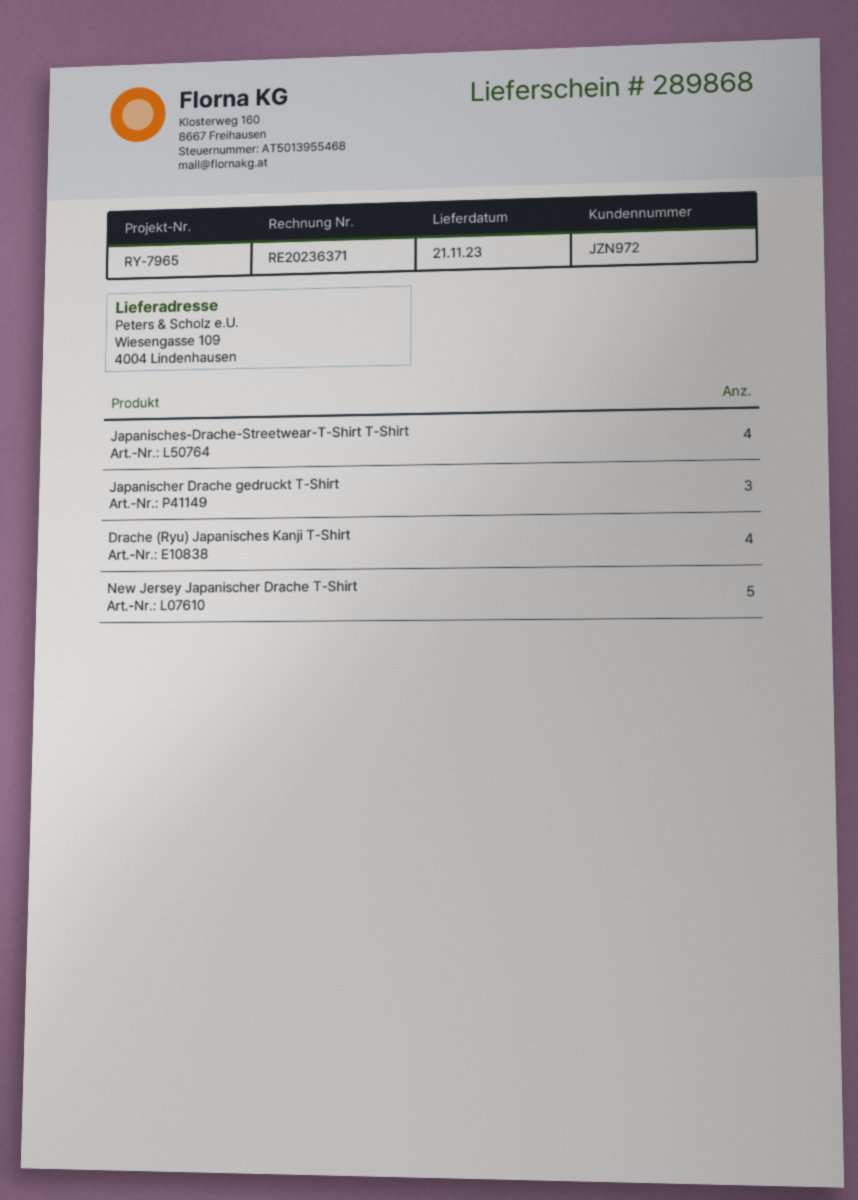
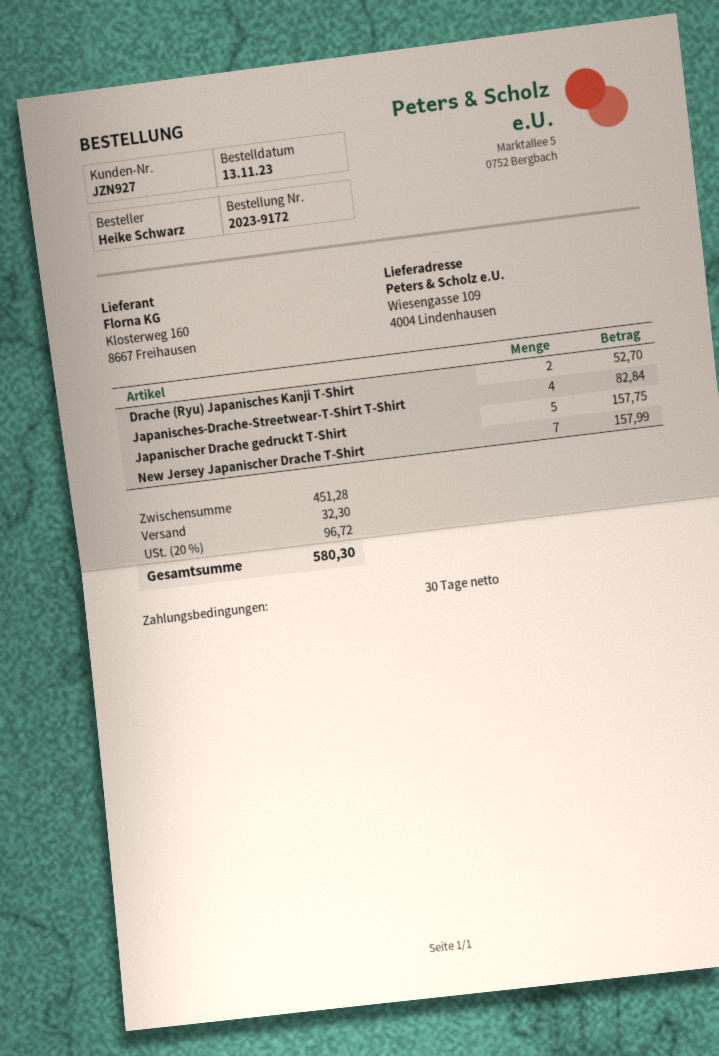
customer number: JZN972 -> JZN927
Japanischer Drache gedruckt T-Shirt: 3 -> 5
Drache (Ryu) Japanisches Kanji T-Shirt: 4 -> 2
New Jersey Japanischer Drache T-Shirt: 5 -> 7

